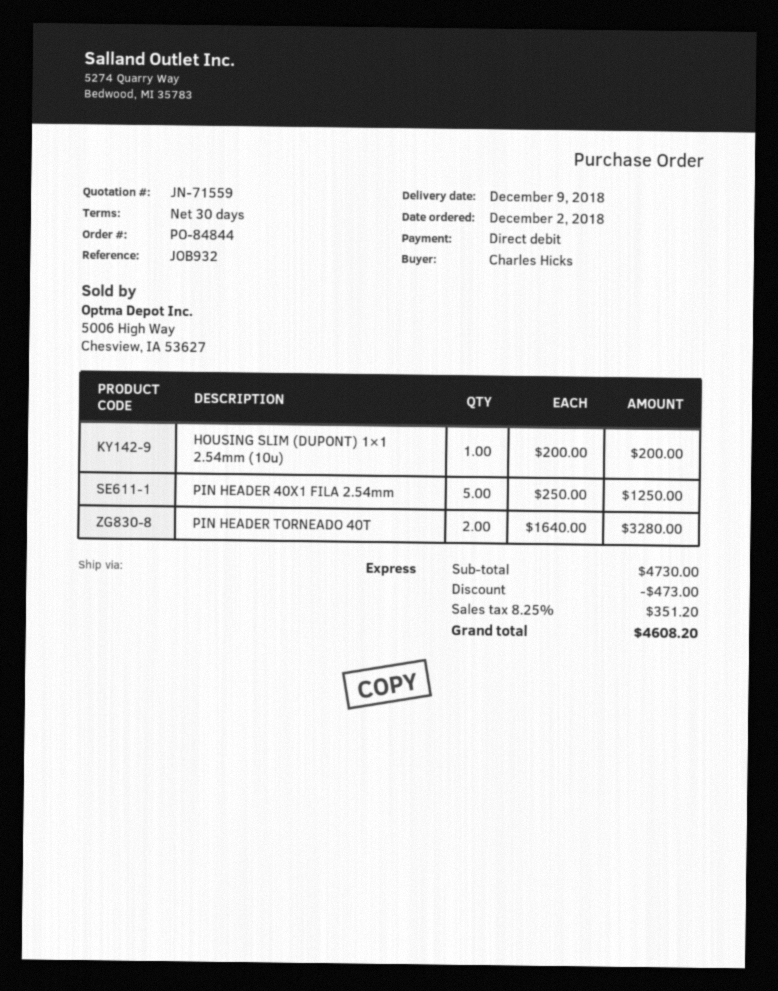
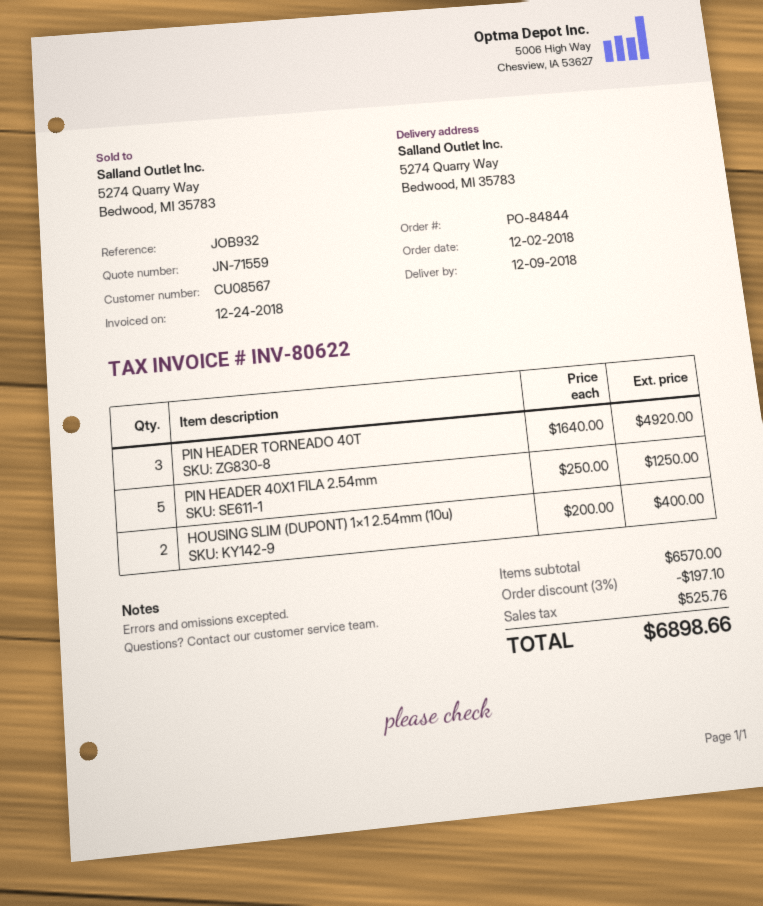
HOUSING SLIM (DUPONT) 1×1 2.54mm (10u): 1 x 200.00 = 200.00 -> 2 x 200.00 = 400.00
PIN HEADER TORNEADO 40T: 2 x 1640.00 = 3280.00 -> 3 x 1640.00 = 4920.00
subtotal: 4730.00 -> 6570.00
discount: 473.00 -> 197.10
tax: 351.20 -> 525.76
total: 4608.20 -> 6898.66

